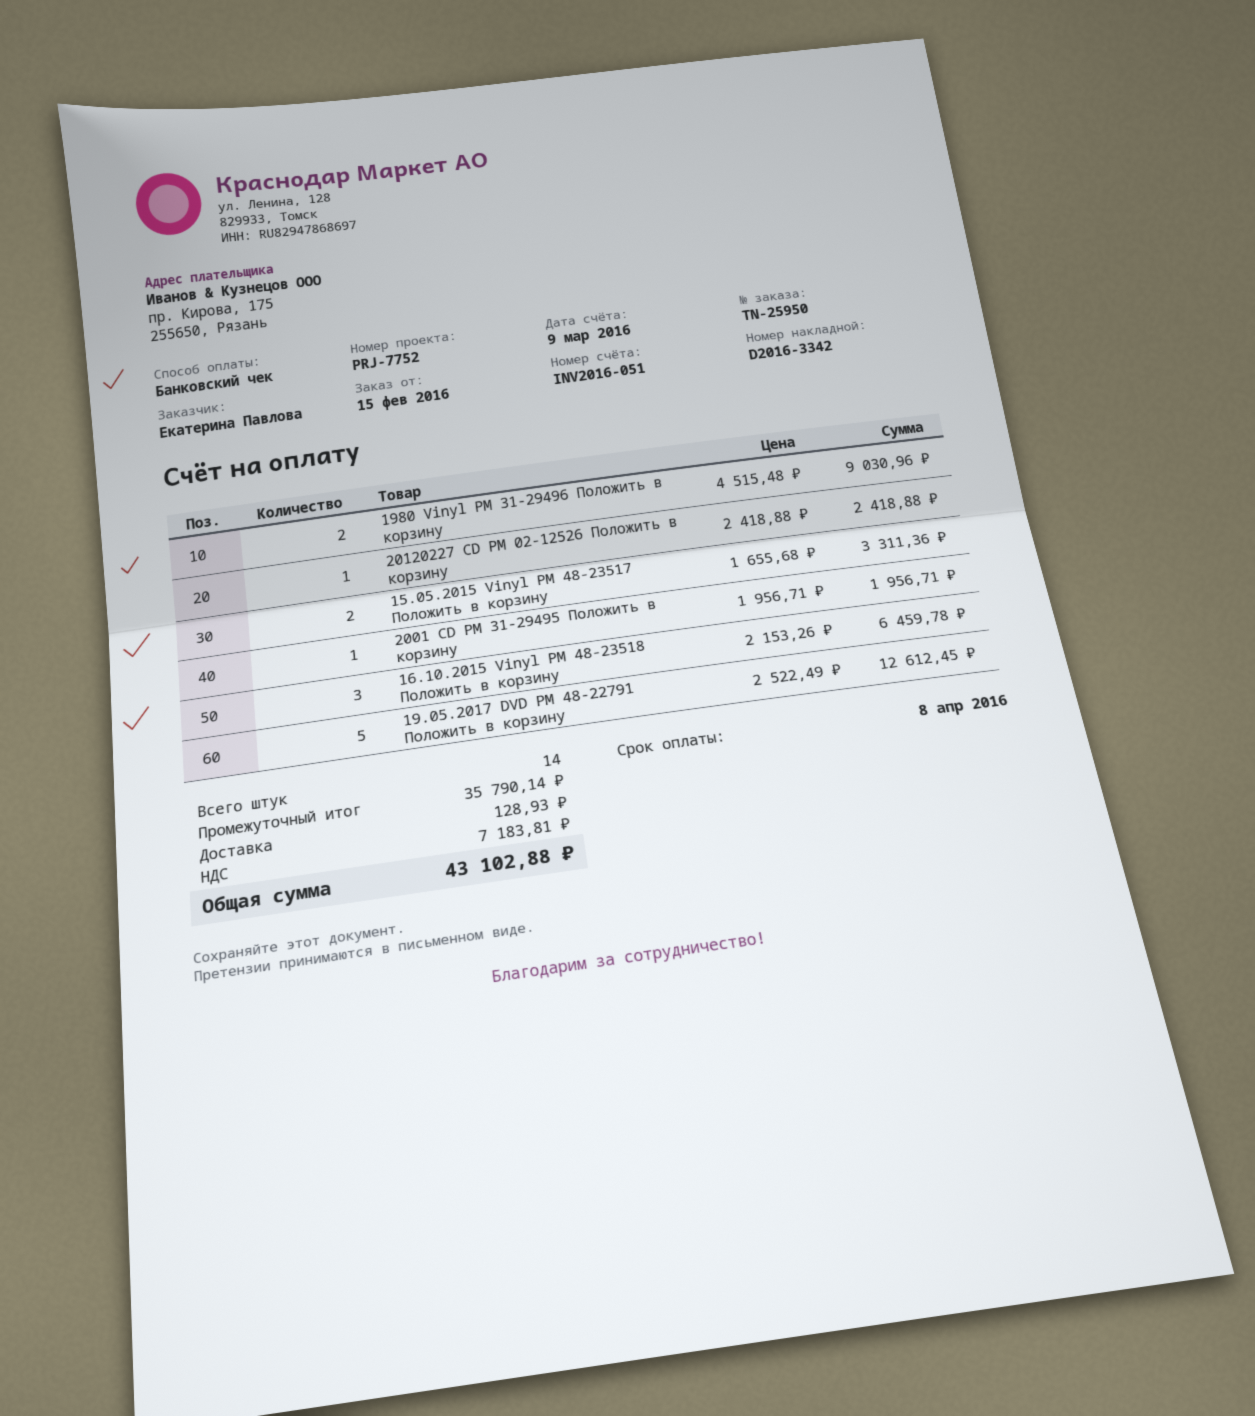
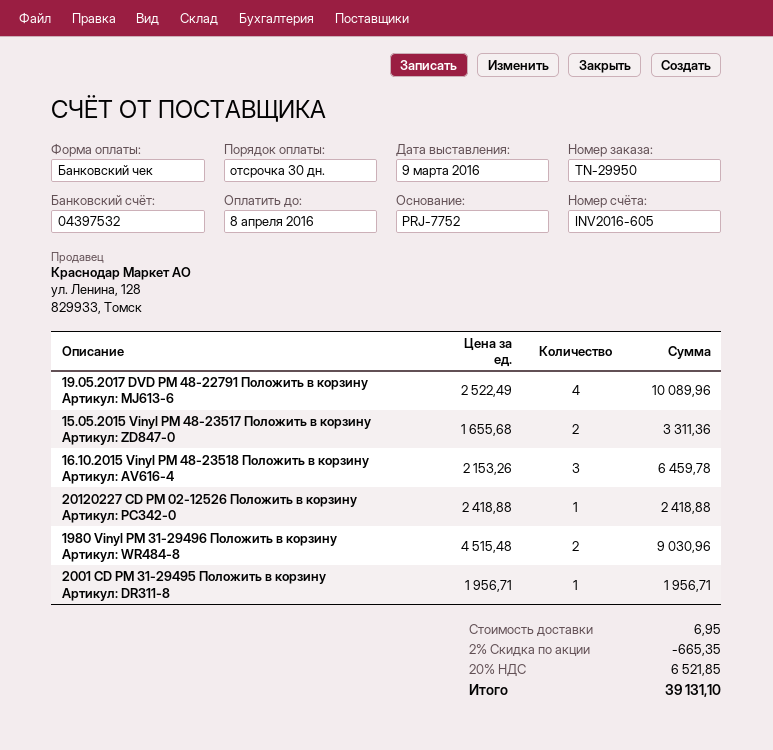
order number: TN-25950 -> TN-29950
invoice number: INV2016-051 -> INV2016-605
19.05.2017 DVD PM 48-22791 Положить в корзину: 5 x 2522.49 = 12612.45 -> 4 x 2522.49 = 10089.96
discount: none -> 2% = 665.35
shipping: 128.93 -> 6.95
tax: 7183.81 -> 6521.85
total: 43102.88 -> 39131.10

